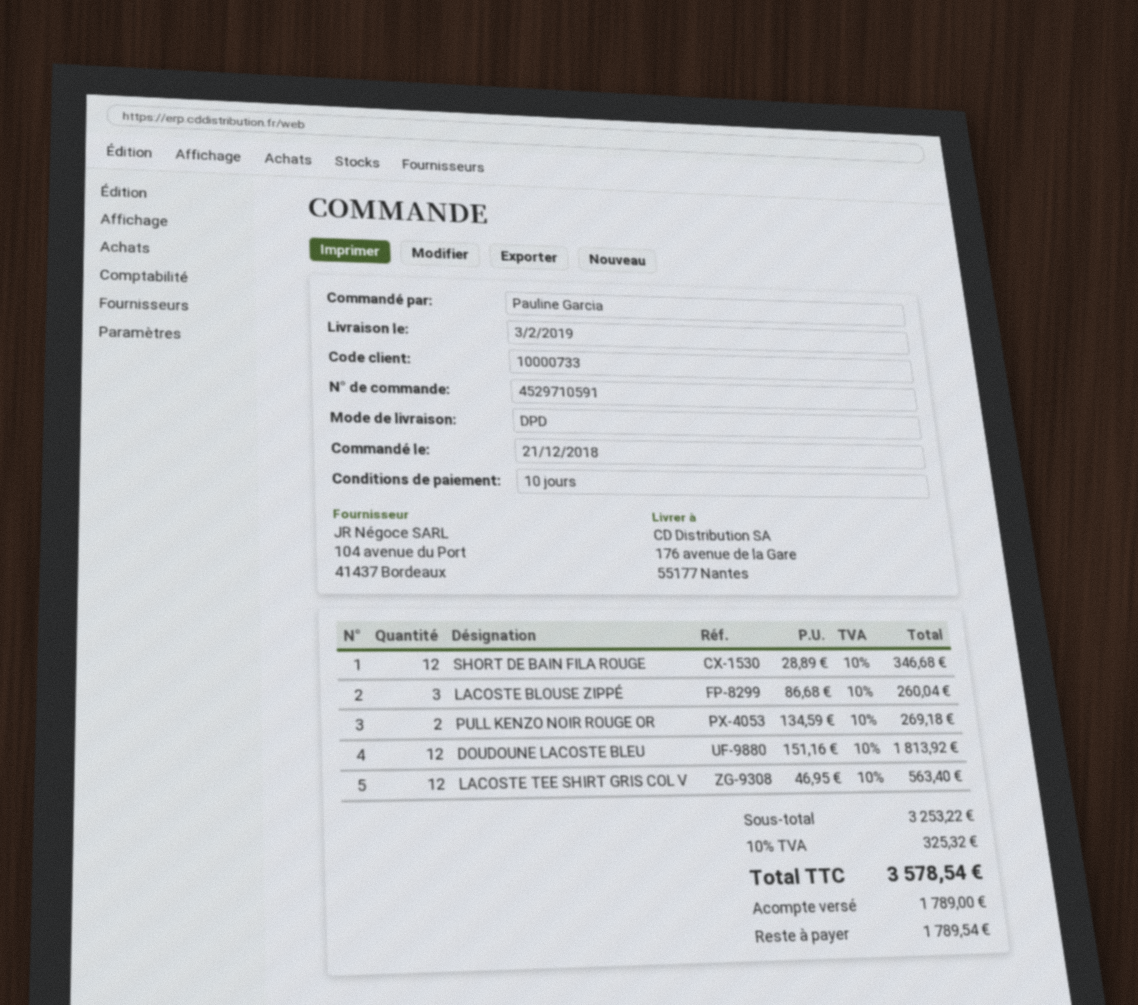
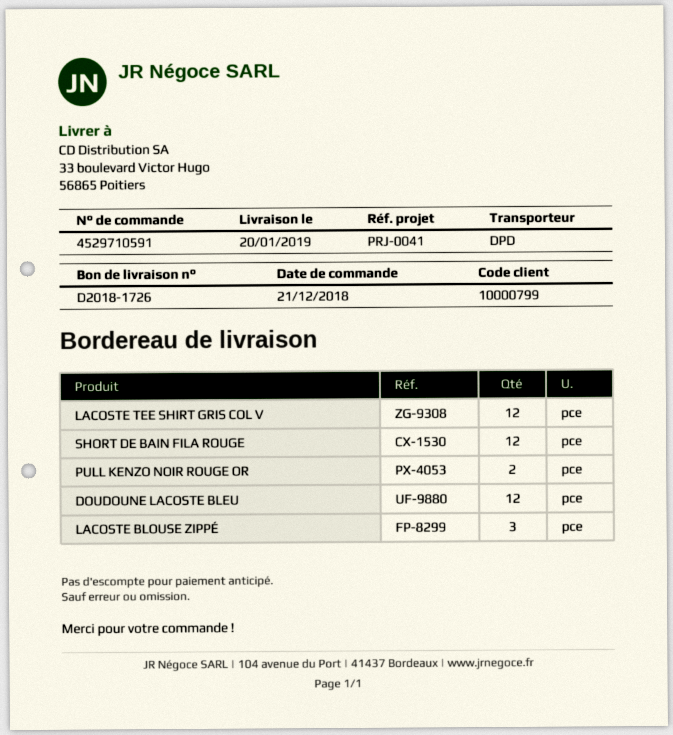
delivery date: 2019-02-03 -> 2019-01-20
customer number: 10000733 -> 10000799
ship to: 176 avenue de la Gare, 55177 Nantes -> 33 boulevard Victor Hugo, 56865 Poitiers

